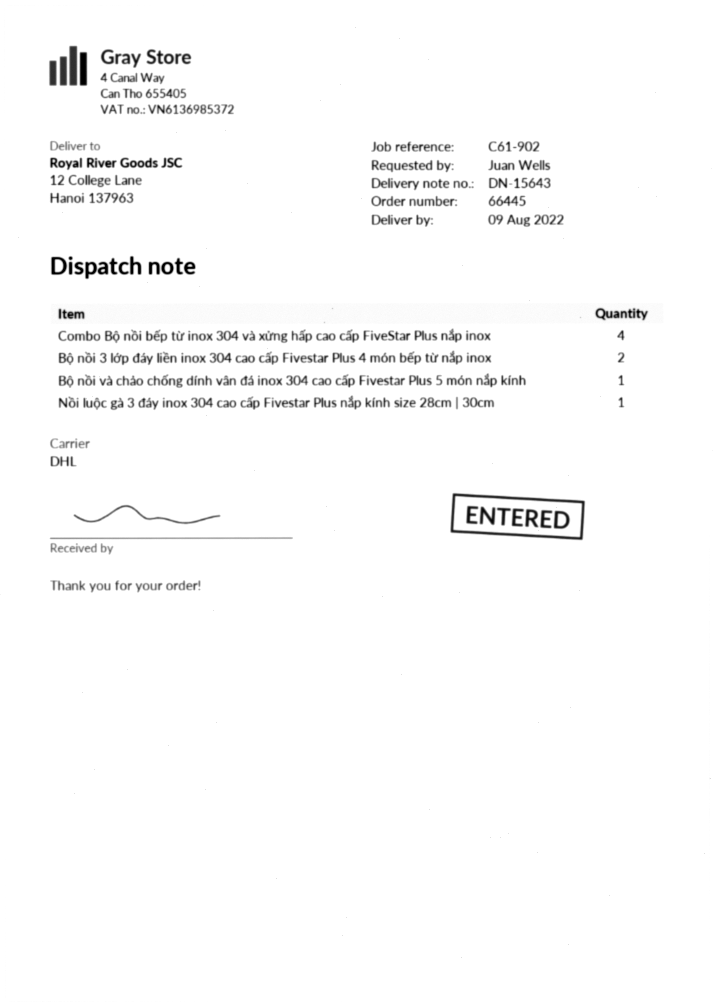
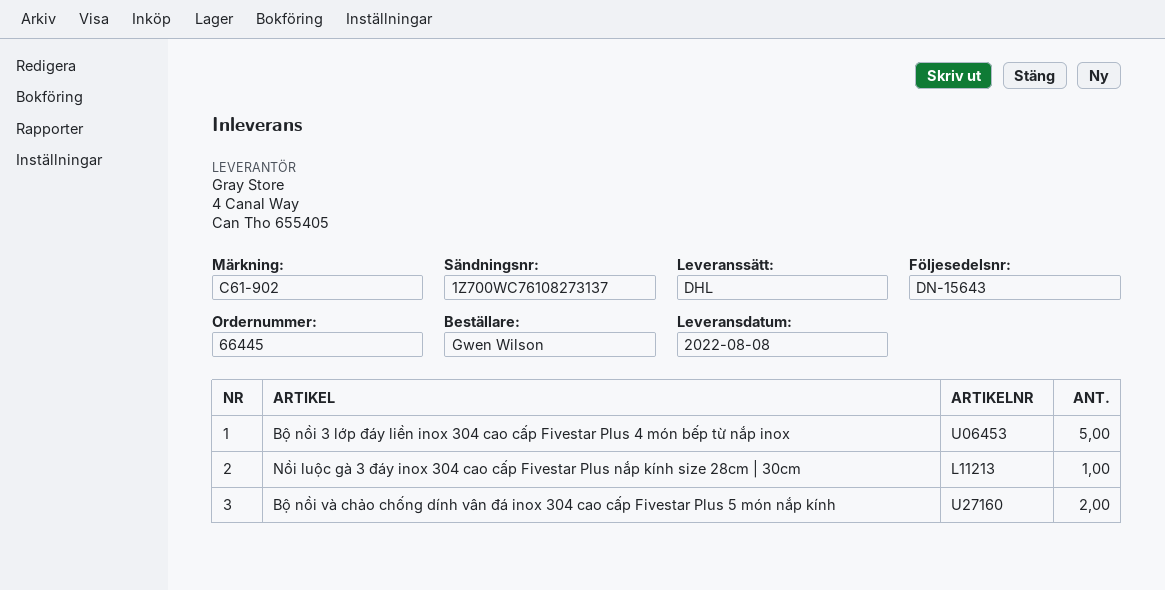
delivery date: 2022-08-09 -> 2022-08-08
ordered by: Juan Wells -> Gwen Wilson
Combo Bộ nồi bếp từ inox 304 và xửng hấp cao cấp FiveStar Plus nắp inox: 4 -> none
Bộ nồi 3 lớp đáy liền inox 304 cao cấp Fivestar Plus 4 món bếp từ nắp inox: 2 -> 5
Bộ nồi và chảo chống dính vân đá inox 304 cao cấp Fivestar Plus 5 món nắp kính: 1 -> 2

